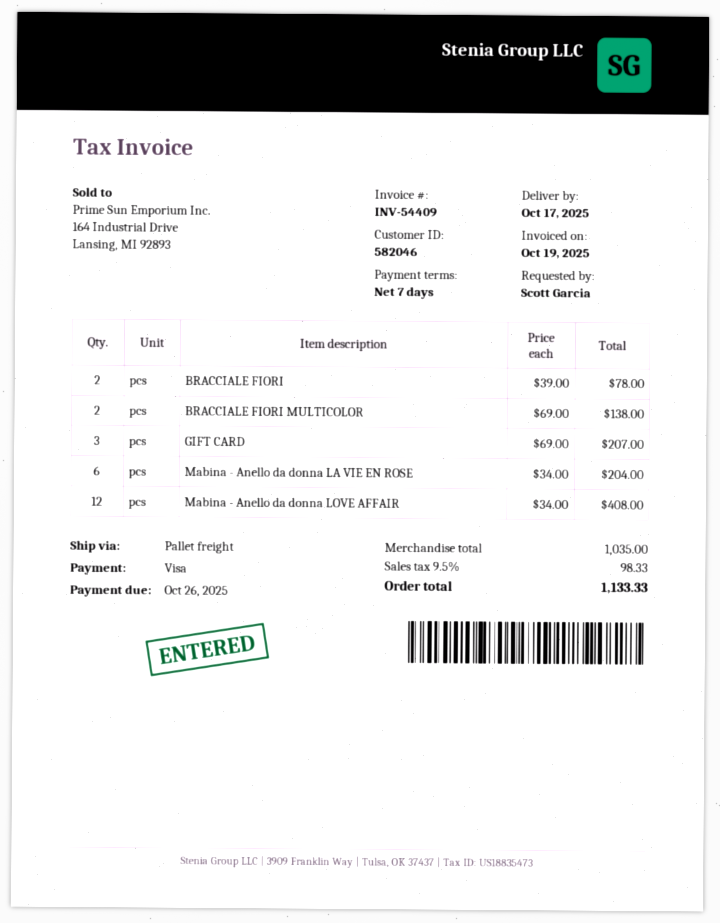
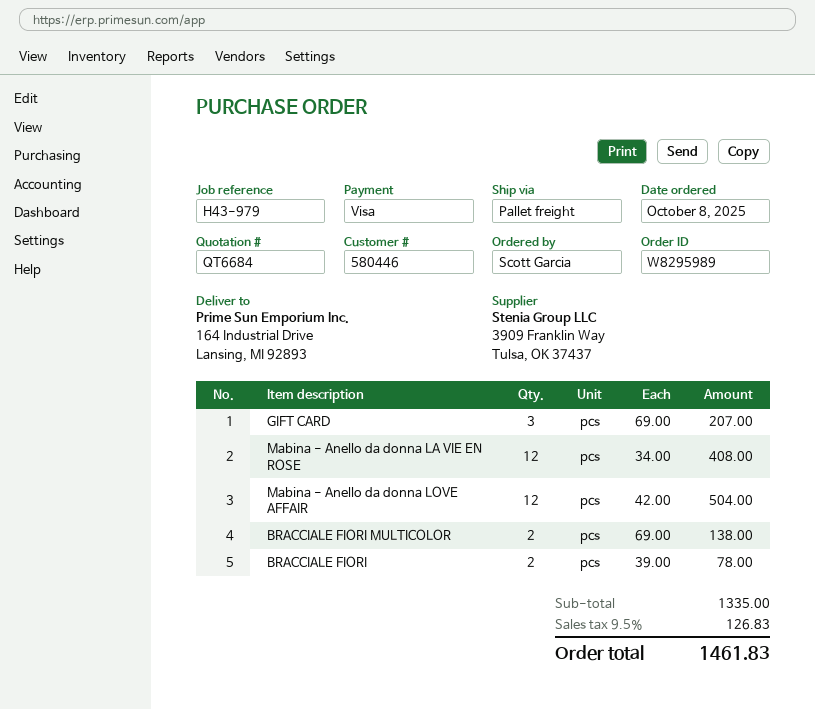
customer number: 582046 -> 580446
Mabina - Anello da donna LA VIE EN ROSE: 6 x 34.00 = 204.00 -> 12 x 34.00 = 408.00
Mabina - Anello da donna LOVE AFFAIR: 12 x 34.00 = 408.00 -> 12 x 42.00 = 504.00
subtotal: 1035.00 -> 1335.00
tax: 9.5% = 98.33 -> 9.5% = 126.83
total: 1133.33 -> 1461.83

